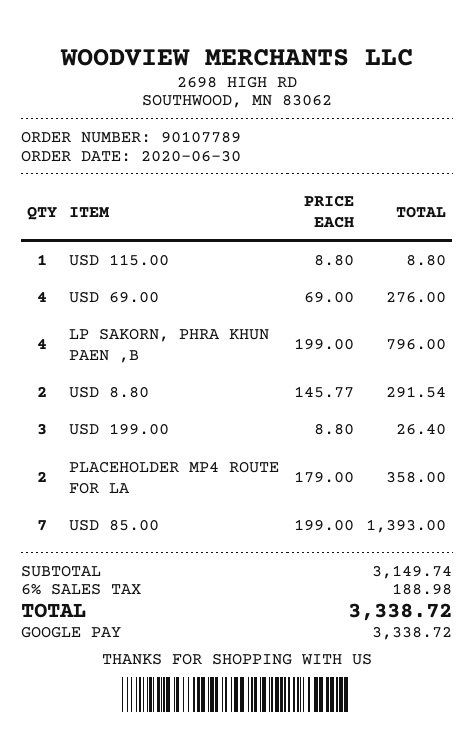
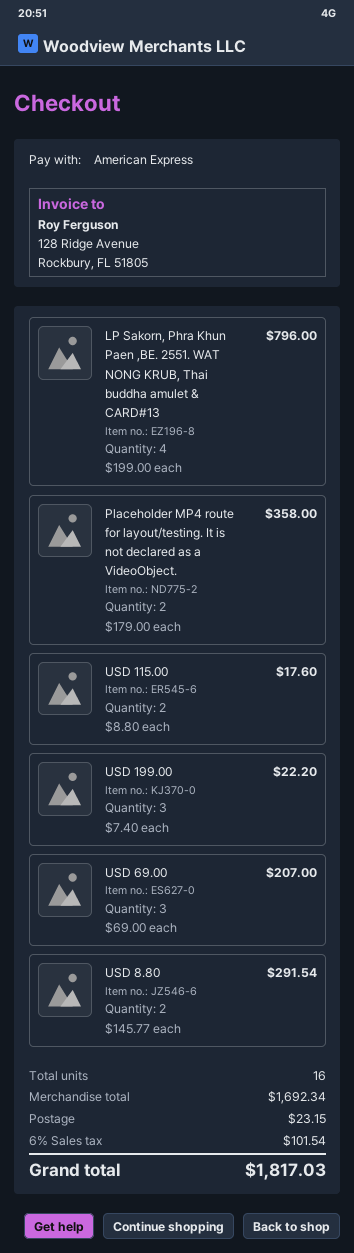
payment method: Google Pay -> American Express
USD 115.00: 1 x 8.80 = 8.80 -> 2 x 8.80 = 17.60
USD 69.00: 4 x 69.00 = 276.00 -> 3 x 69.00 = 207.00
USD 199.00: 3 x 8.80 = 26.40 -> 3 x 7.40 = 22.20
USD 85.00: 7 x 199.00 = 1393.00 -> none
subtotal: 3149.74 -> 1692.34
shipping: none -> 23.15
tax: 6% = 188.98 -> 6% = 101.54
total: 3338.72 -> 1817.03

